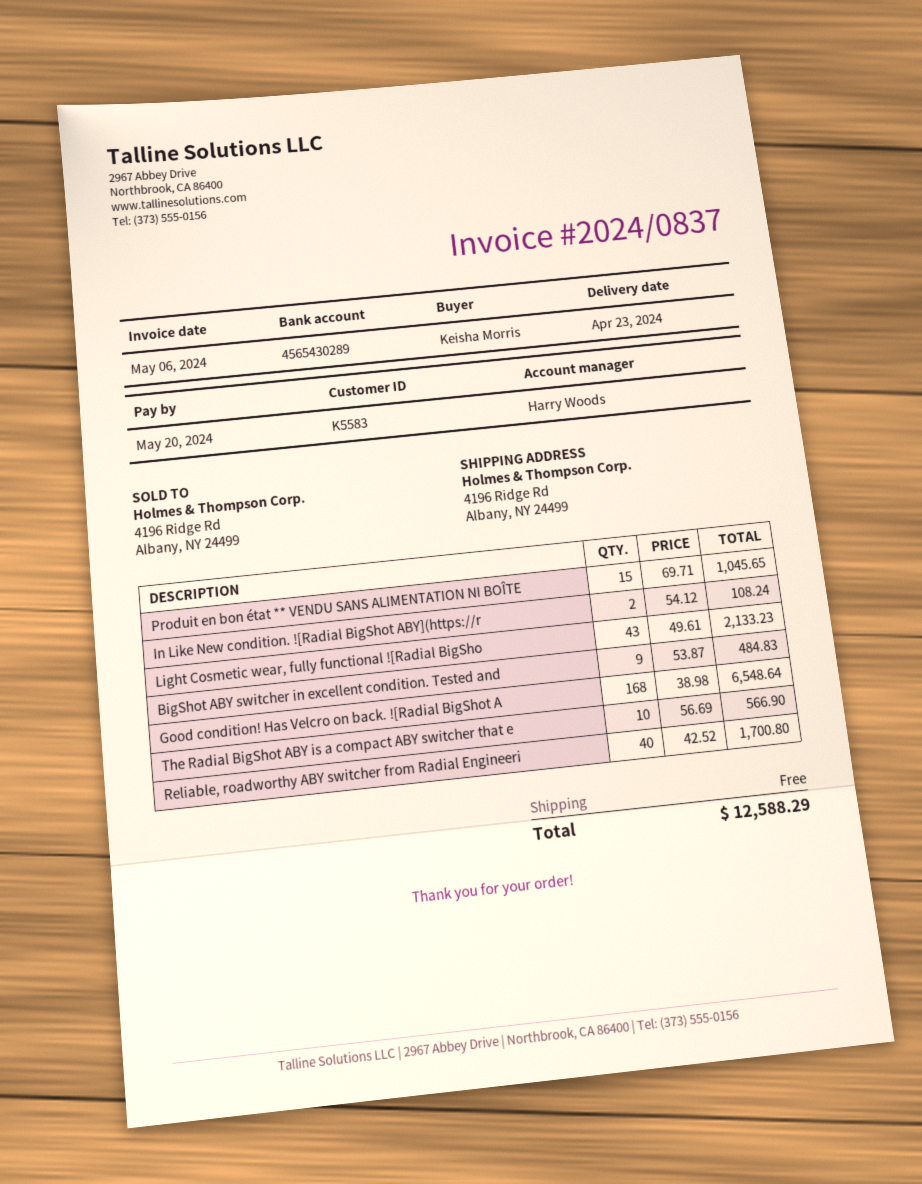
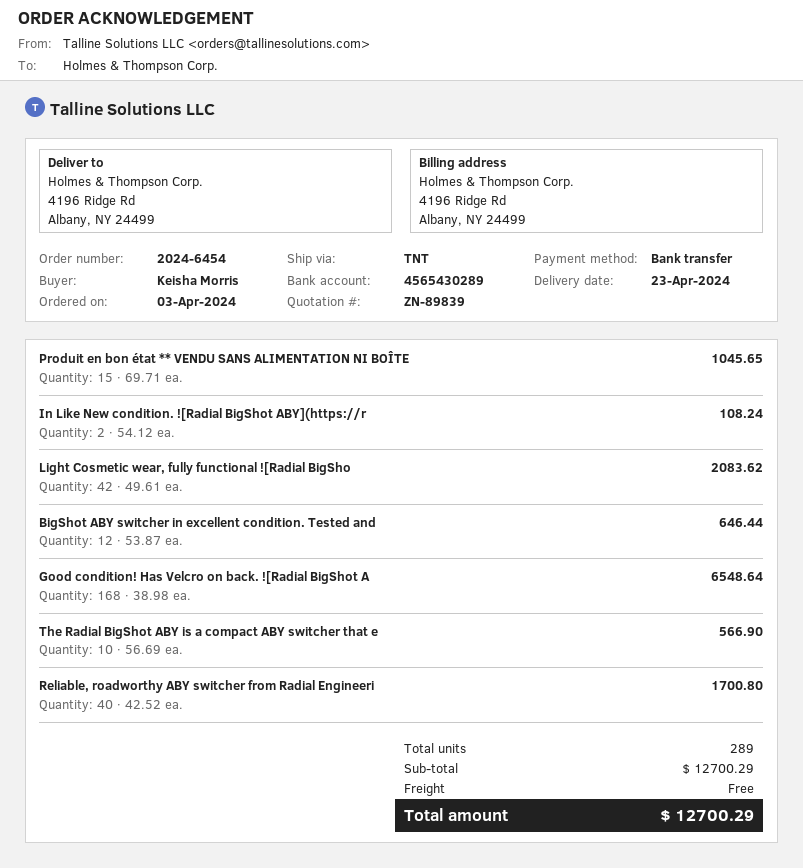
Light Cosmetic wear, fully functional ![Radial BigSho: 43 x 49.61 = 2133.23 -> 42 x 49.61 = 2083.62
BigShot ABY switcher in excellent condition. Tested and: 9 x 53.87 = 484.83 -> 12 x 53.87 = 646.44
total: 12588.29 -> 12700.29

